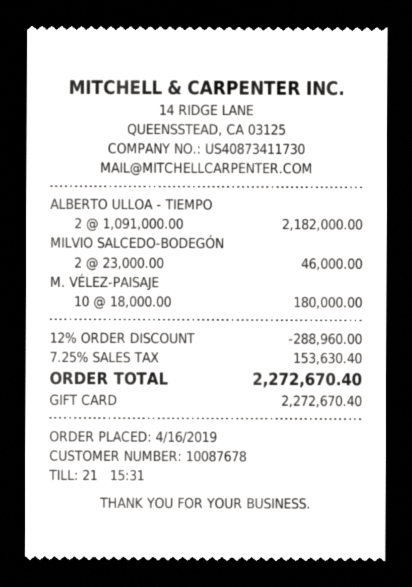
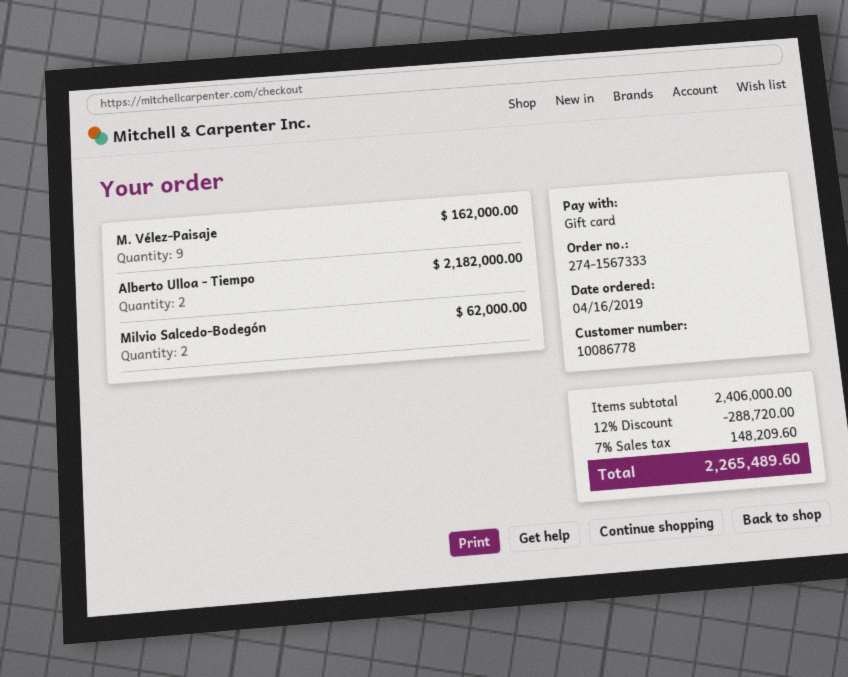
customer number: 10087678 -> 10086778
MILVIO SALCEDO-BODEGÓN: 2 for 46000.00 -> 2 for 62000.00
M. VÉLEZ-PAISAJE: 10 for 180000.00 -> 9 for 162000.00
discount: 12% = 288960.00 -> 12% = 288720.00
tax: 7.25% = 153630.40 -> 7% = 148209.60
total: 2272670.40 -> 2265489.60

